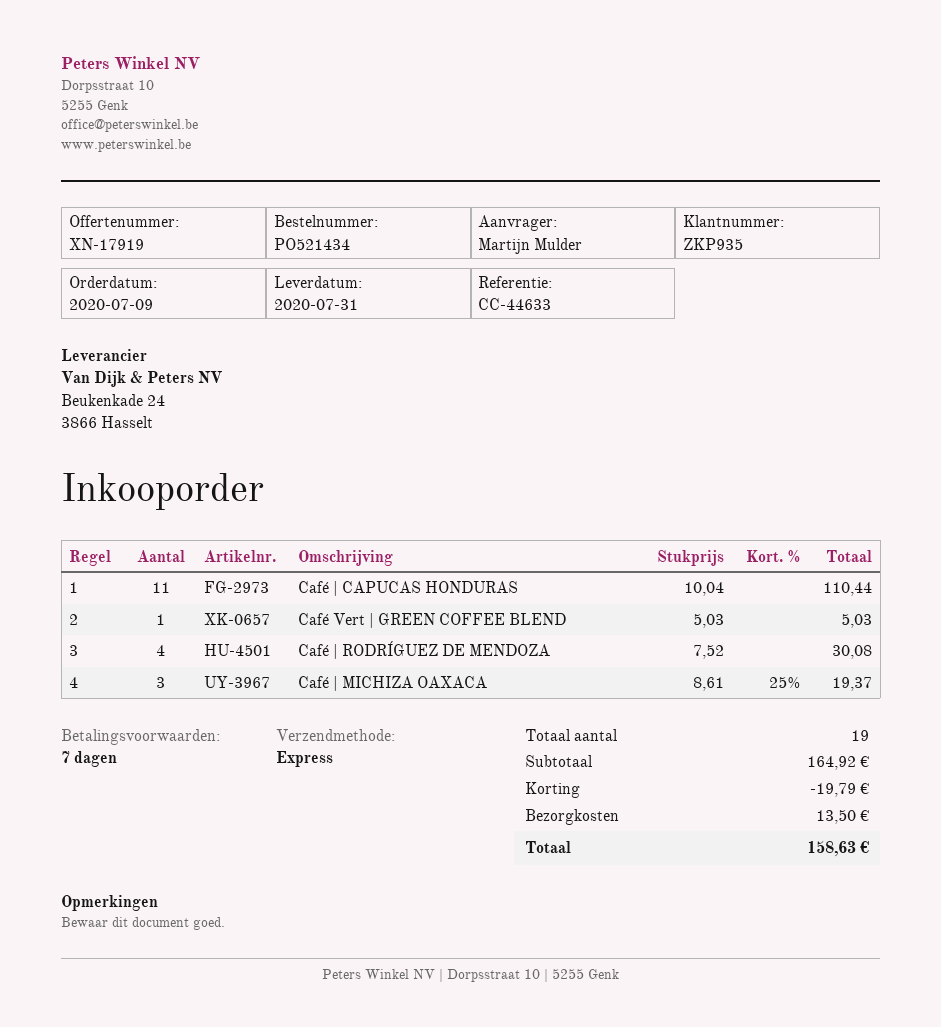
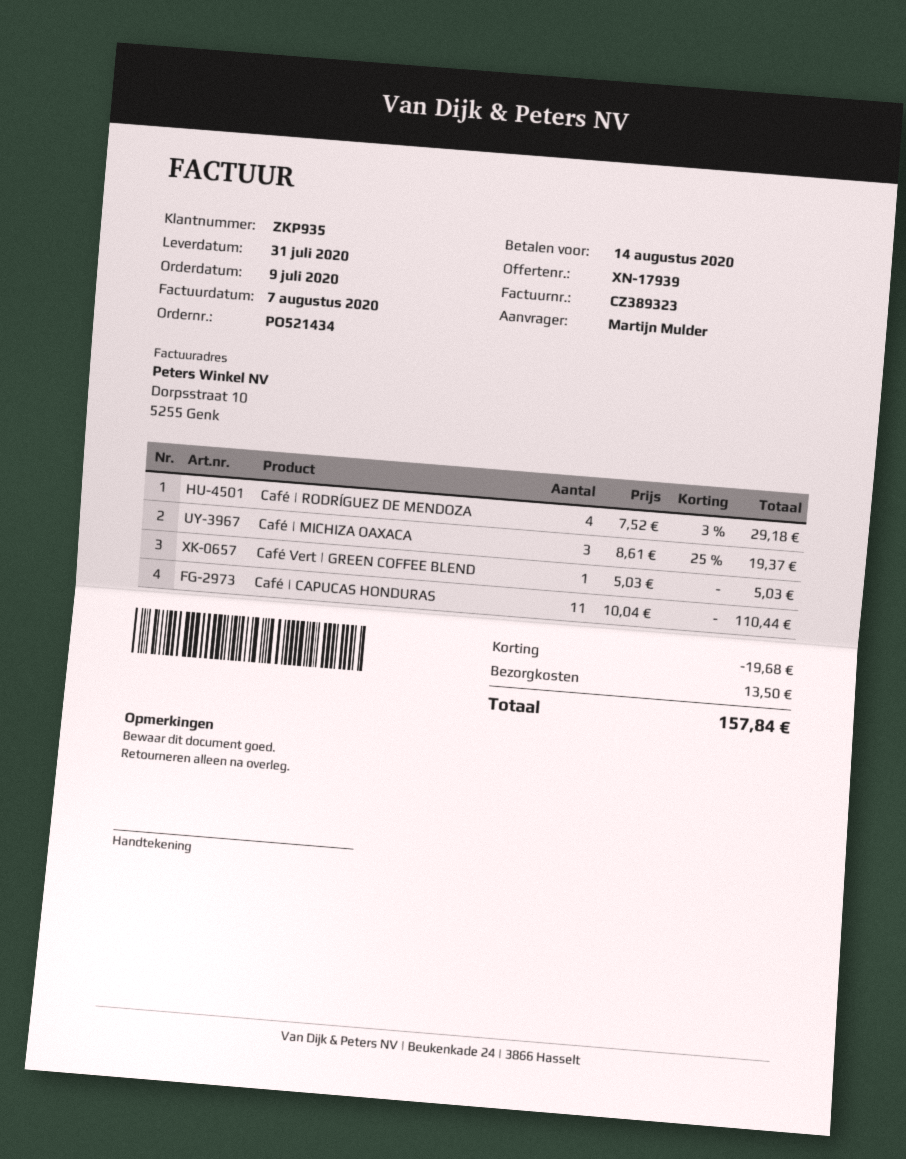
quote number: XN-17919 -> XN-17939
Café | RODRÍGUEZ DE MENDOZA: 4 x 7.52 = 30.08 -> 4 x 7.52 - 3% = 29.18
discount: 19.79 -> 19.68
total: 158.63 -> 157.84

